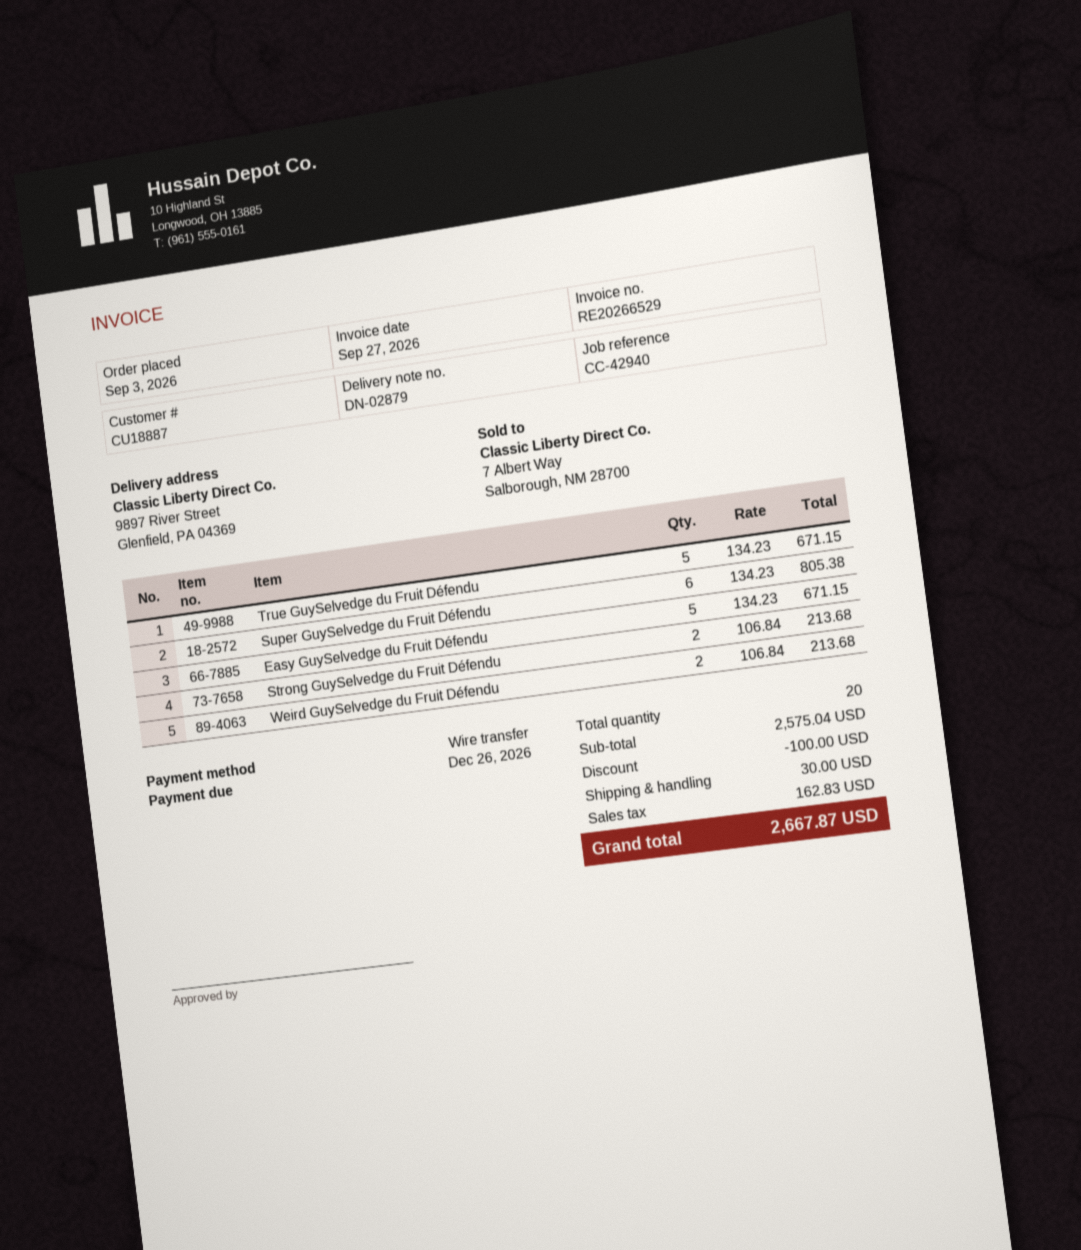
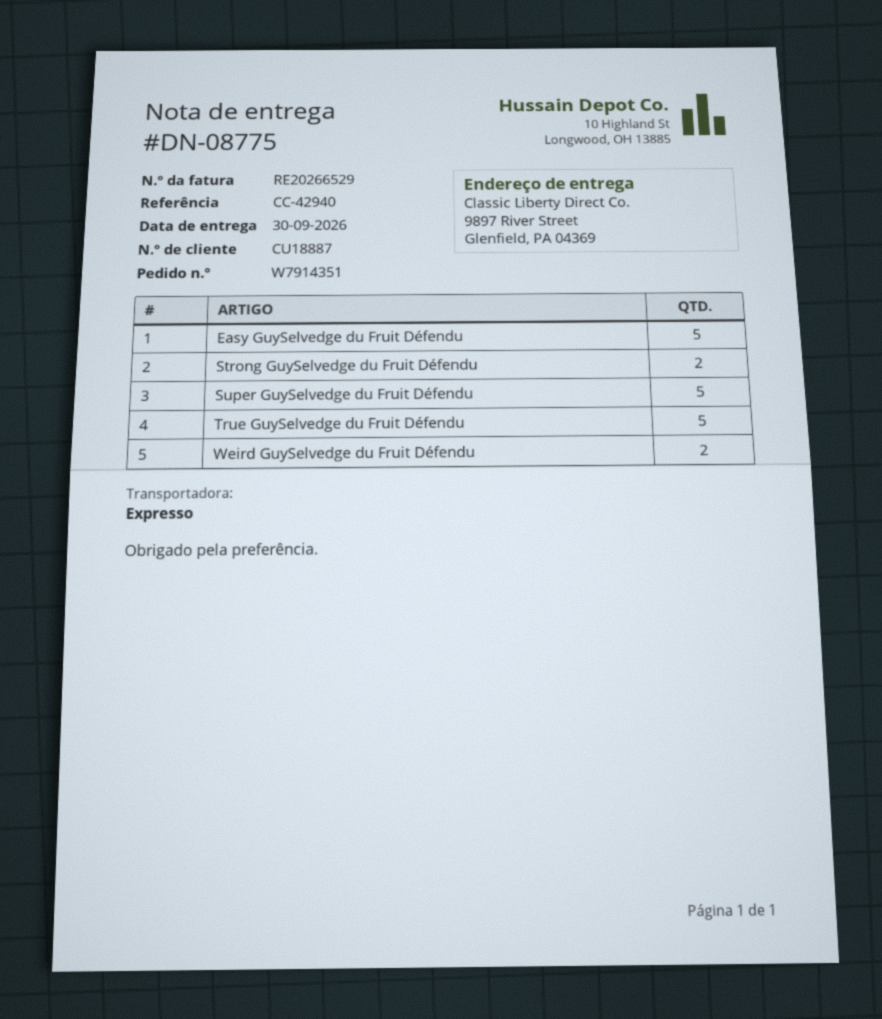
delivery note number: DN-02879 -> DN-08775
Super GuySelvedge du Fruit Défendu: 6 -> 5

